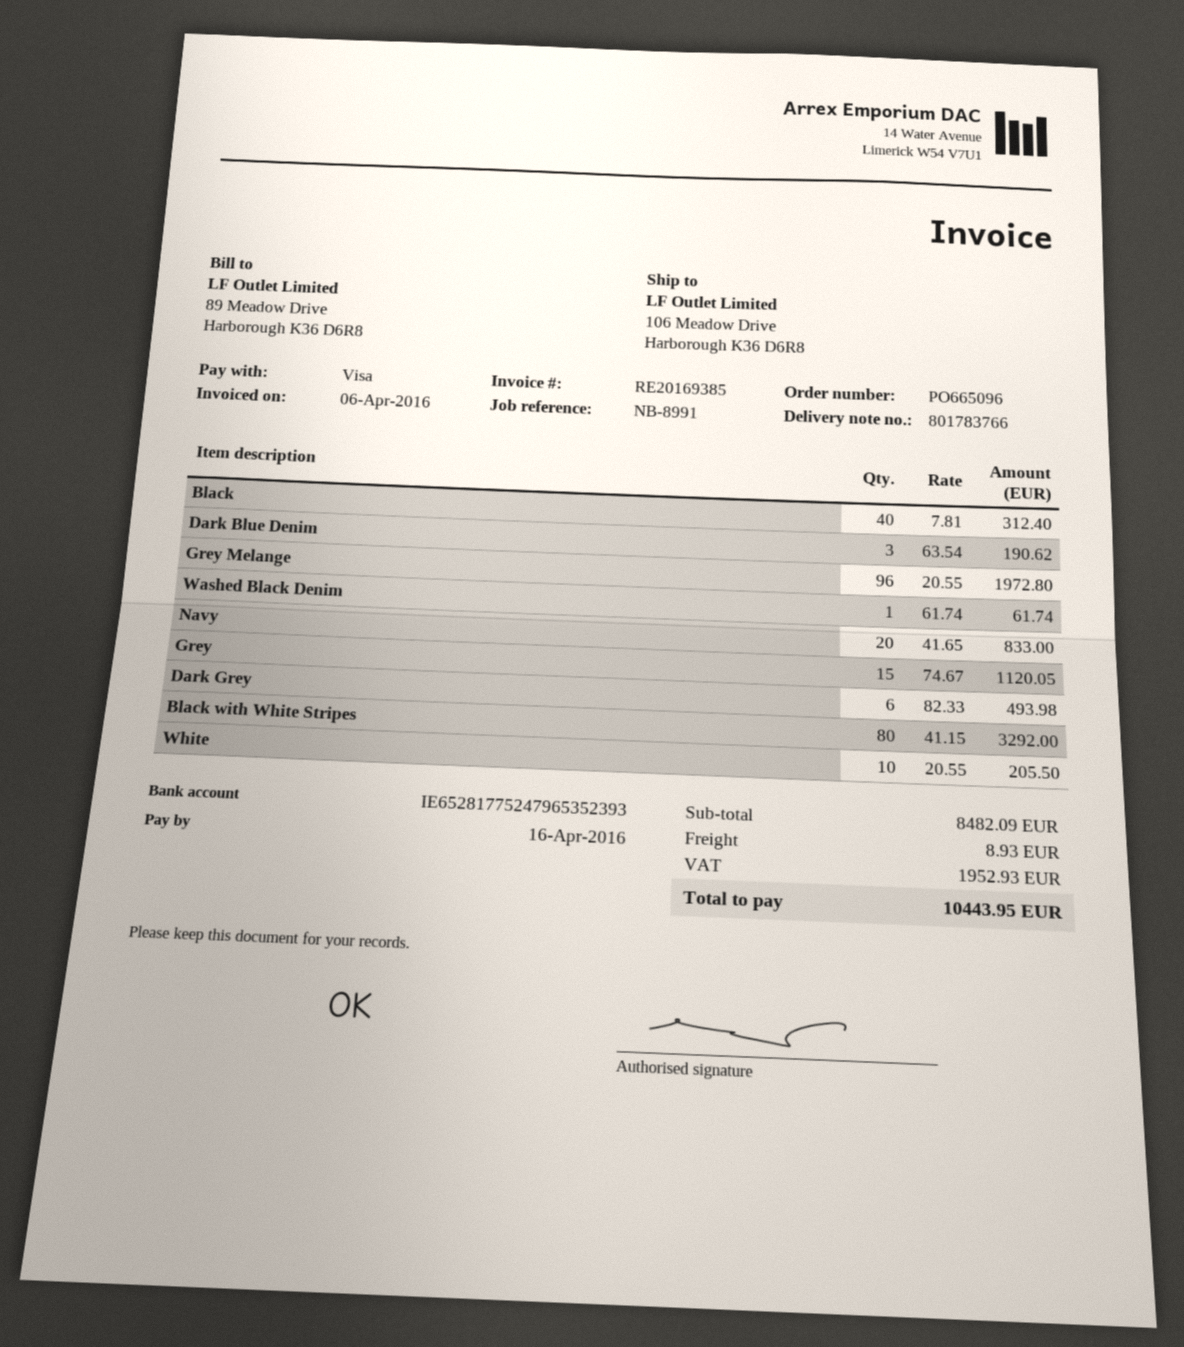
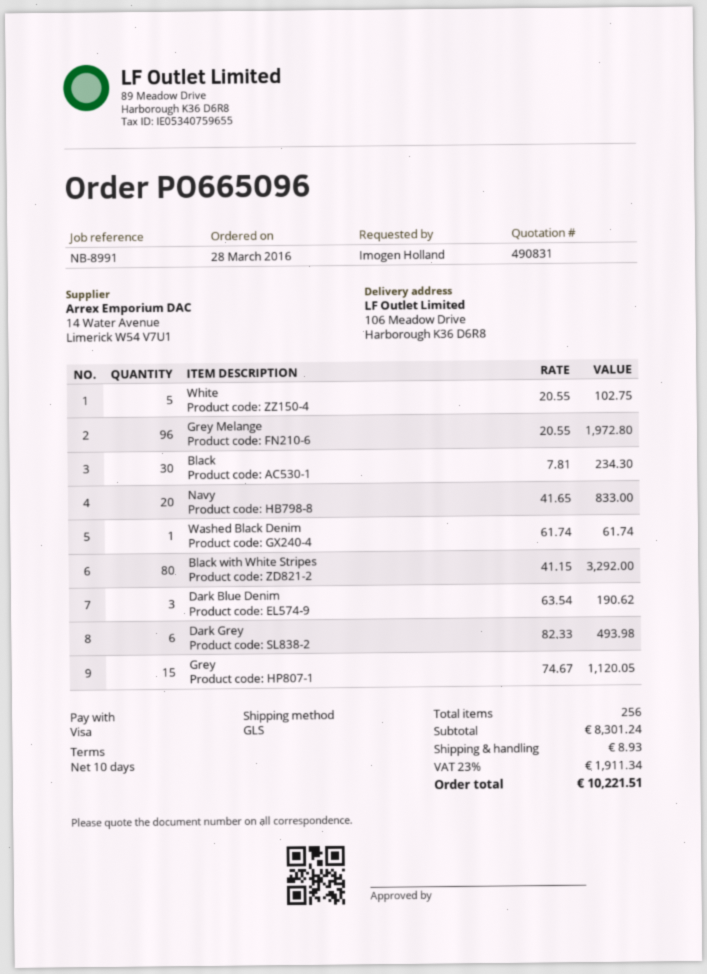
Black: 40 x 7.81 = 312.40 -> 30 x 7.81 = 234.30
White: 10 x 20.55 = 205.50 -> 5 x 20.55 = 102.75
subtotal: 8482.09 -> 8301.24
tax: 1952.93 -> 1911.34
total: 10443.95 -> 10221.51

